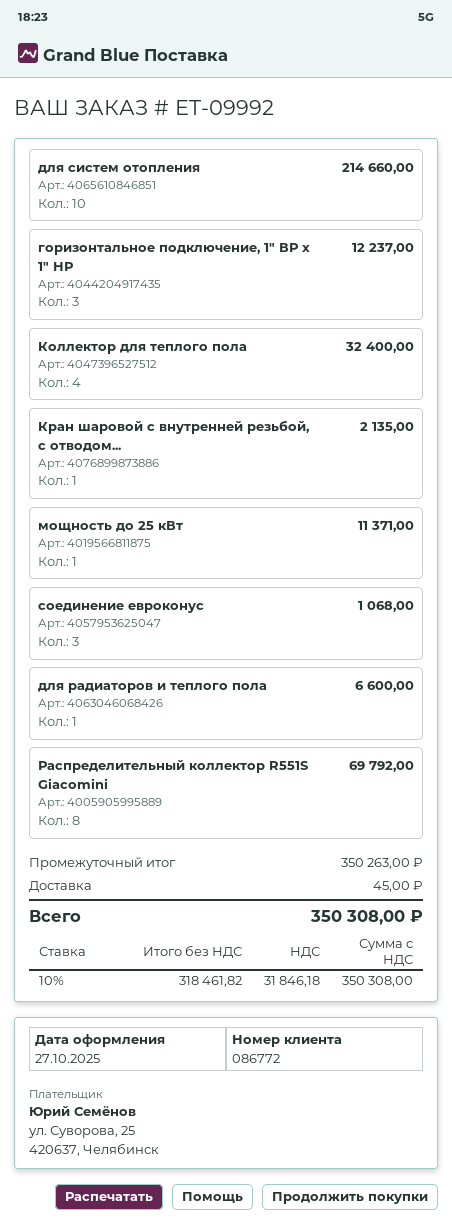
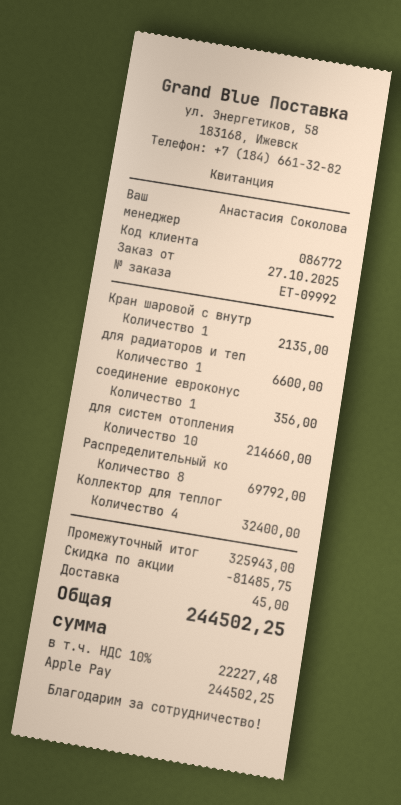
горизонтальное подключение, 1" ВР x 1" НР: 3 for 12237.00 -> none
мощность до 25 кВт: 1 for 11371.00 -> none
соединение евроконус: 3 for 1068.00 -> 1 for 356.00
subtotal: 350263.00 -> 325943.00
discount: none -> 81485.75
tax: 10% = 31846.18 -> 10% = 22227.48
total: 350308.00 -> 244502.25

